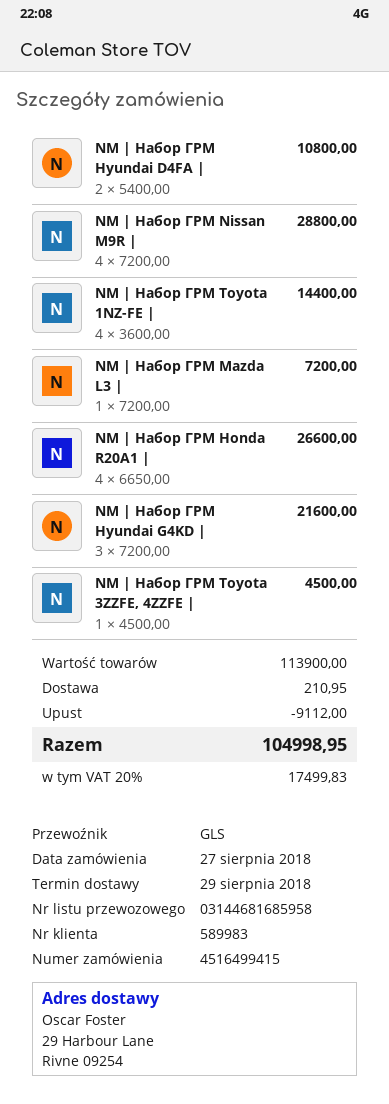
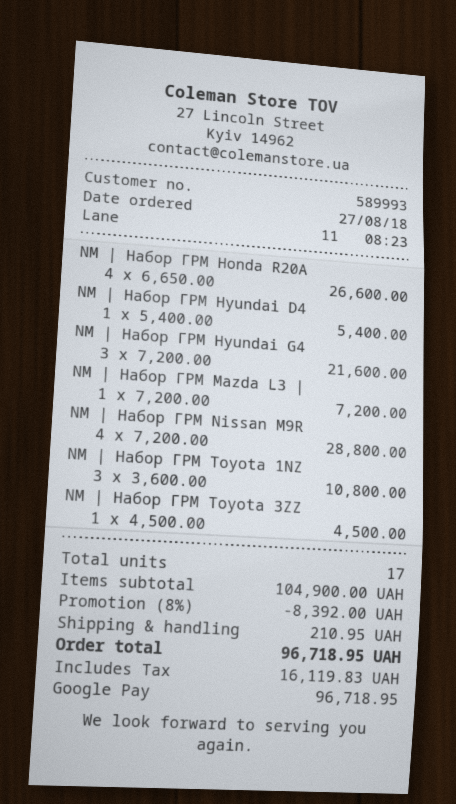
customer number: 589983 -> 589993
NM | Набор ГРМ Hyundai D4FA |: 2 x 5400.00 = 10800.00 -> 1 x 5400.00 = 5400.00
NM | Набор ГРМ Toyota 1NZ-FE |: 4 x 3600.00 = 14400.00 -> 3 x 3600.00 = 10800.00
subtotal: 113900.00 -> 104900.00
discount: 9112.00 -> 8392.00
tax: 17499.83 -> 16119.83
total: 104998.95 -> 96718.95

